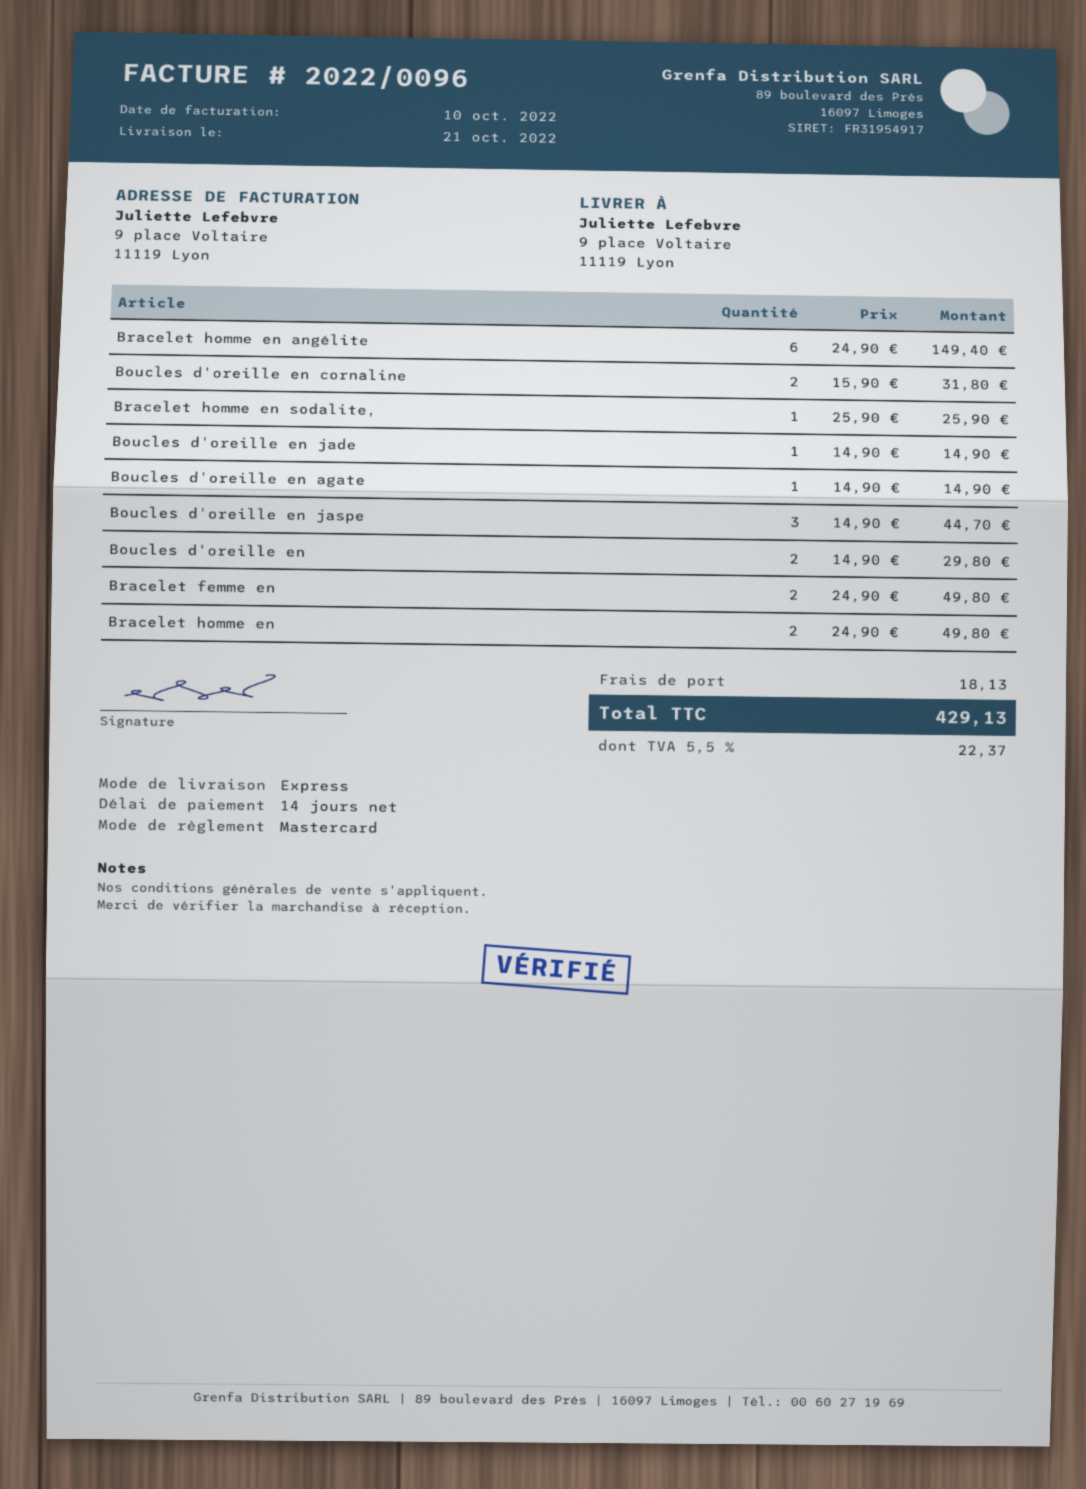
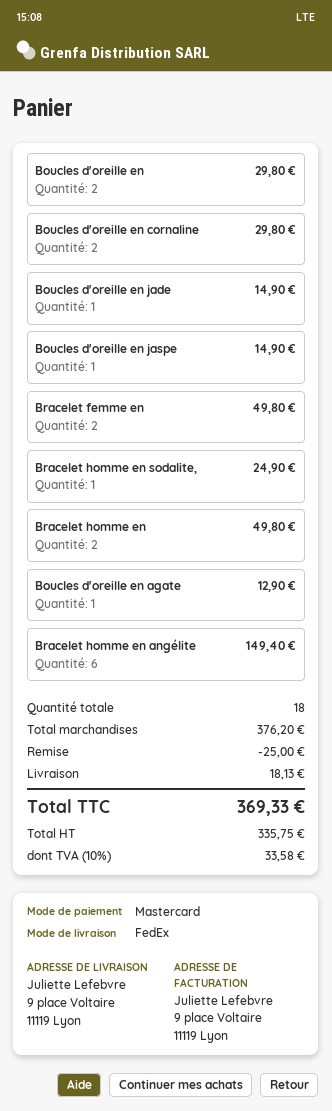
shipping method: express -> FedEx
Boucles d'oreille en cornaline: 2 for 31.80 -> 2 for 29.80
Bracelet homme en sodalite,: 1 for 25.90 -> 1 for 24.90
Boucles d'oreille en agate: 1 for 14.90 -> 1 for 12.90
Boucles d'oreille en jaspe: 3 for 44.70 -> 1 for 14.90
discount: none -> 25.00
tax: 5.5% = 22.37 -> 10% = 33.58
total: 429.13 -> 369.33

